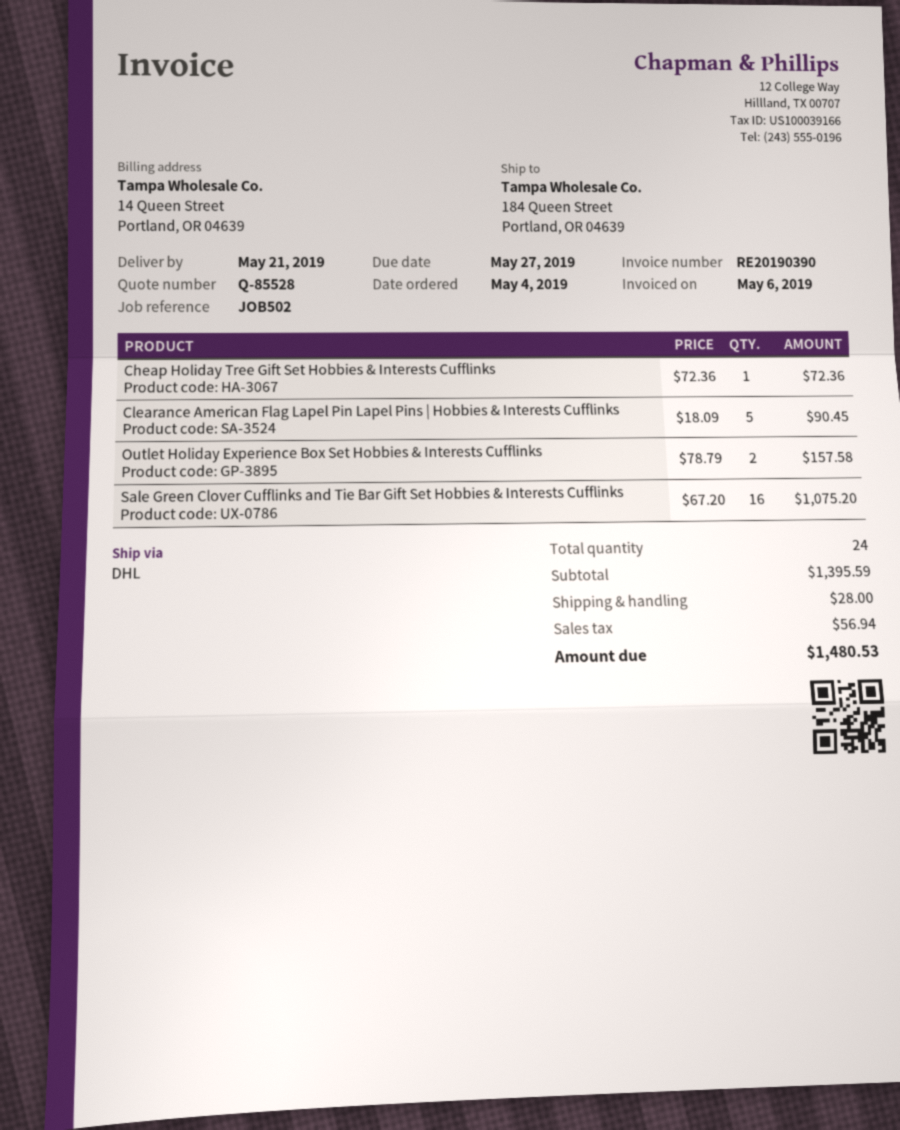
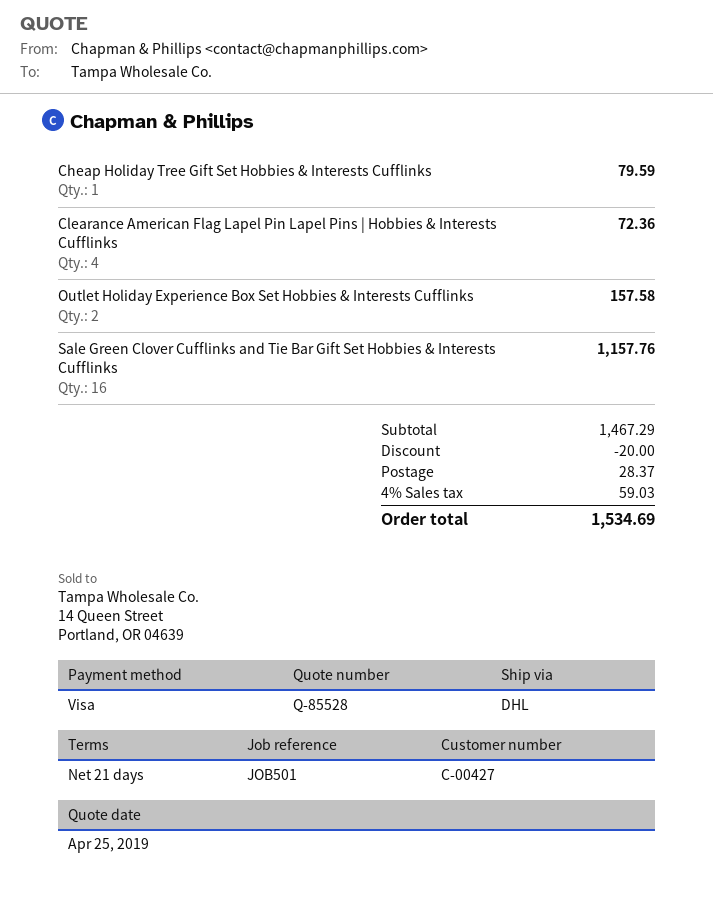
reference: JOB502 -> JOB501
Cheap Holiday Tree Gift Set Hobbies & Interests Cufflinks: 1 for 72.36 -> 1 for 79.59
Clearance American Flag Lapel Pin Lapel Pins | Hobbies & Interests Cufflinks: 5 for 90.45 -> 4 for 72.36
Sale Green Clover Cufflinks and Tie Bar Gift Set Hobbies & Interests Cufflinks: 16 for 1075.20 -> 16 for 1157.76
subtotal: 1395.59 -> 1467.29
discount: none -> 20.00
shipping: 28.00 -> 28.37
tax: 56.94 -> 59.03
total: 1480.53 -> 1534.69

